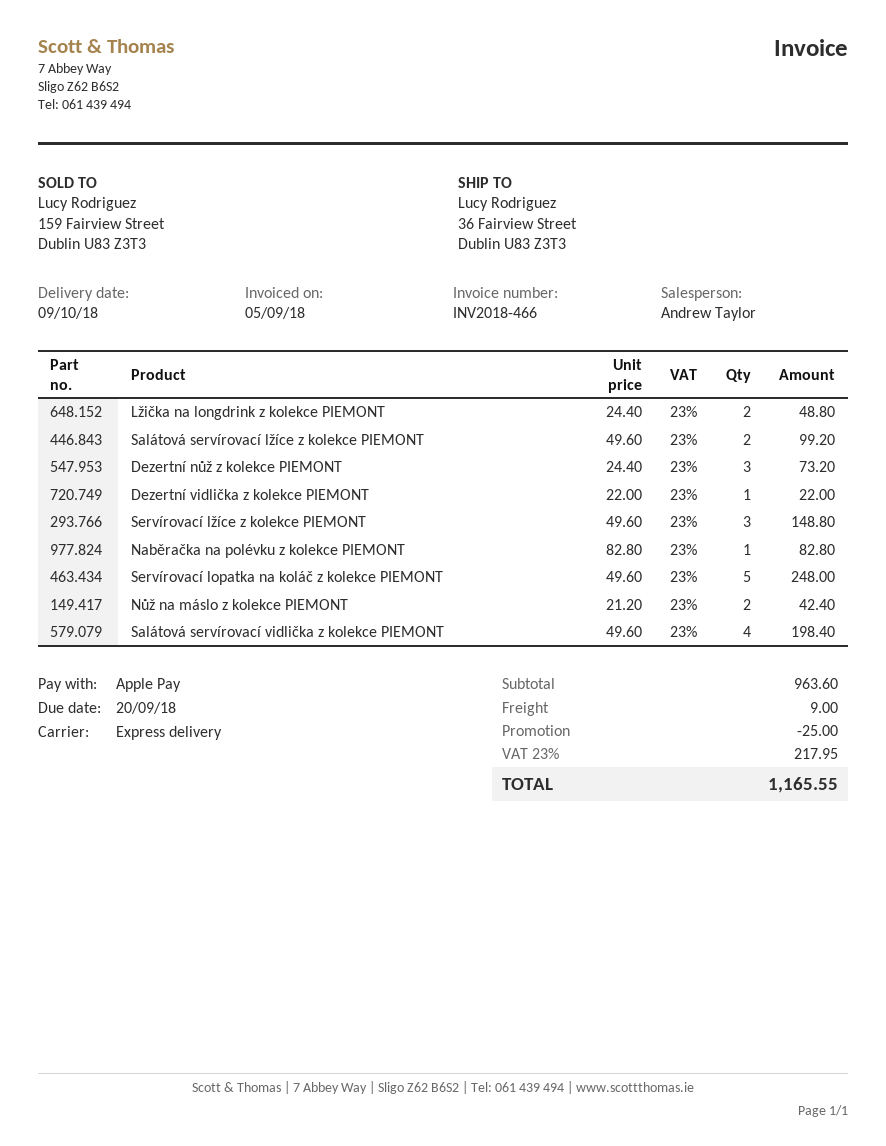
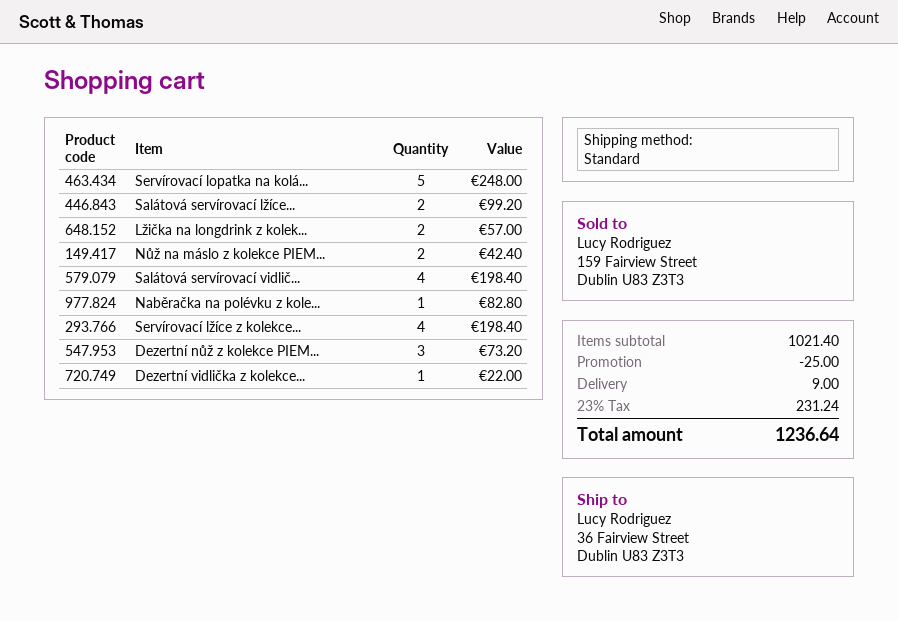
shipping method: express -> standard
Lžička na longdrink z kolekce PIEMONT: 2 for 48.80 -> 2 for 57.00
Servírovací lžíce z kolekce PIEMONT: 3 for 148.80 -> 4 for 198.40
subtotal: 963.60 -> 1021.40
tax: 23% = 217.95 -> 23% = 231.24
total: 1165.55 -> 1236.64

